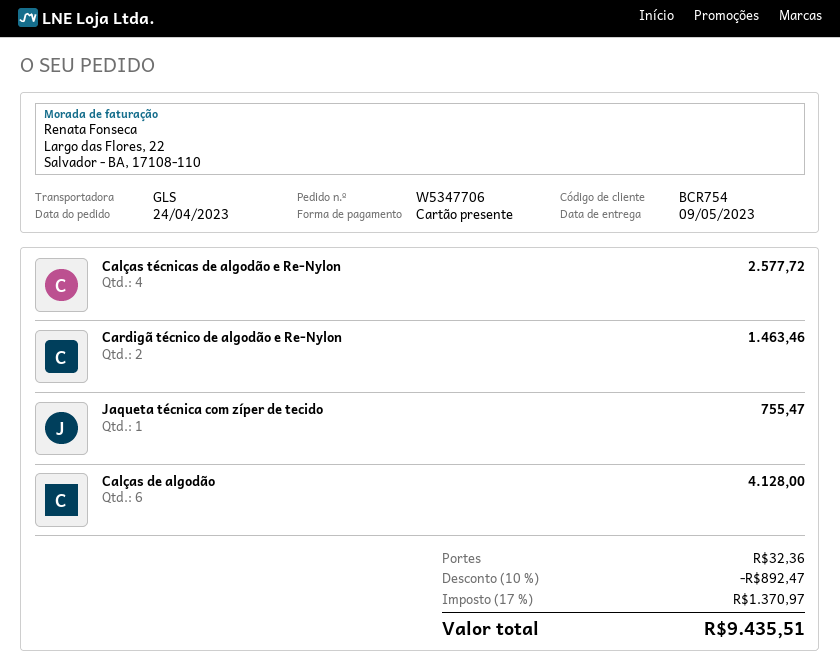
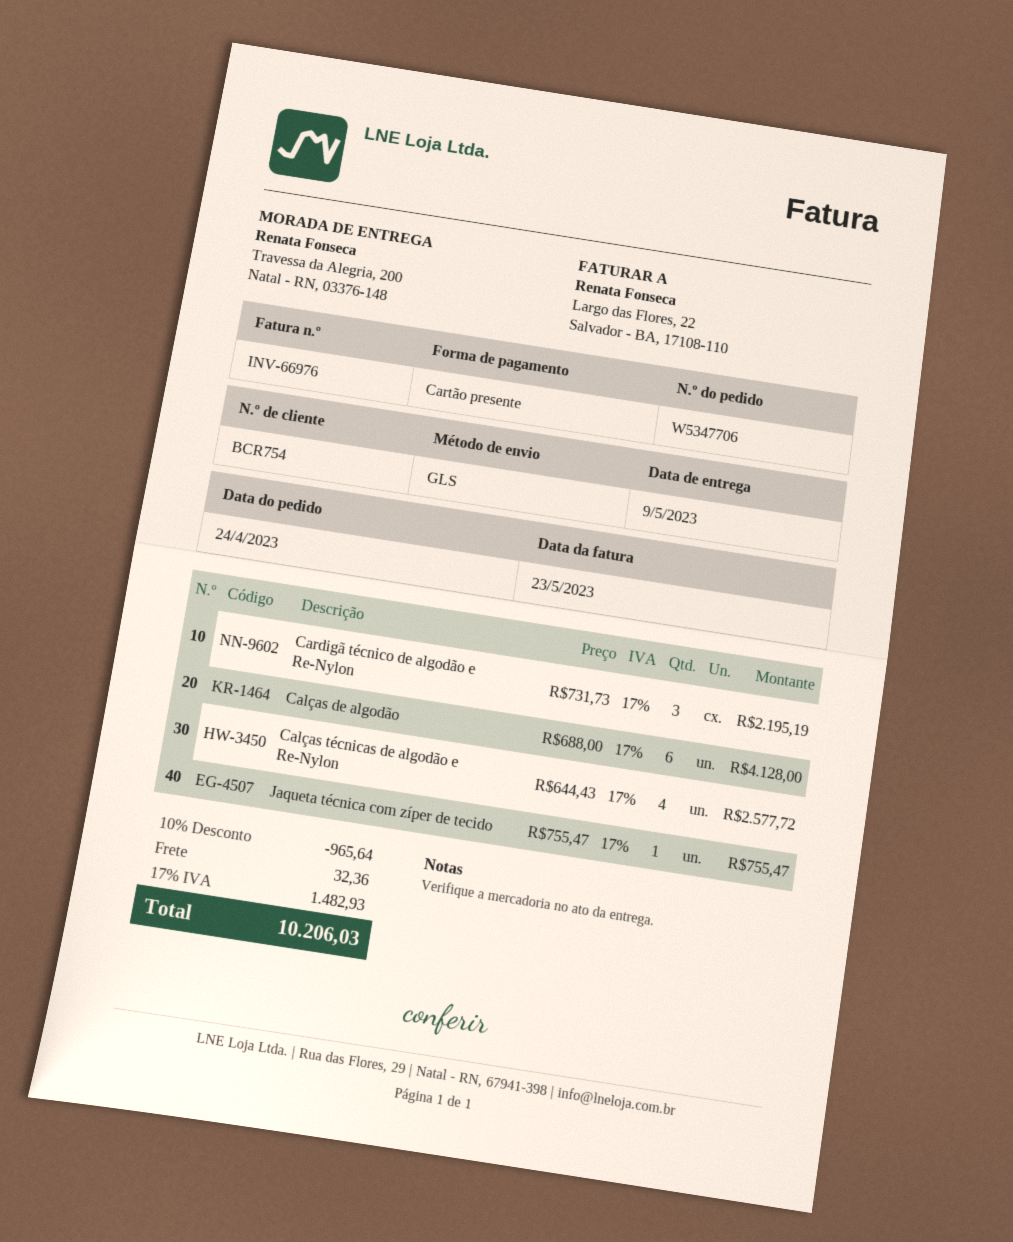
Cardigã técnico de algodão e Re-Nylon: 2 for 1463.46 -> 3 for 2195.19
discount: 10% = 892.47 -> 10% = 965.64
tax: 17% = 1370.97 -> 17% = 1482.93
total: 9435.51 -> 10206.03

